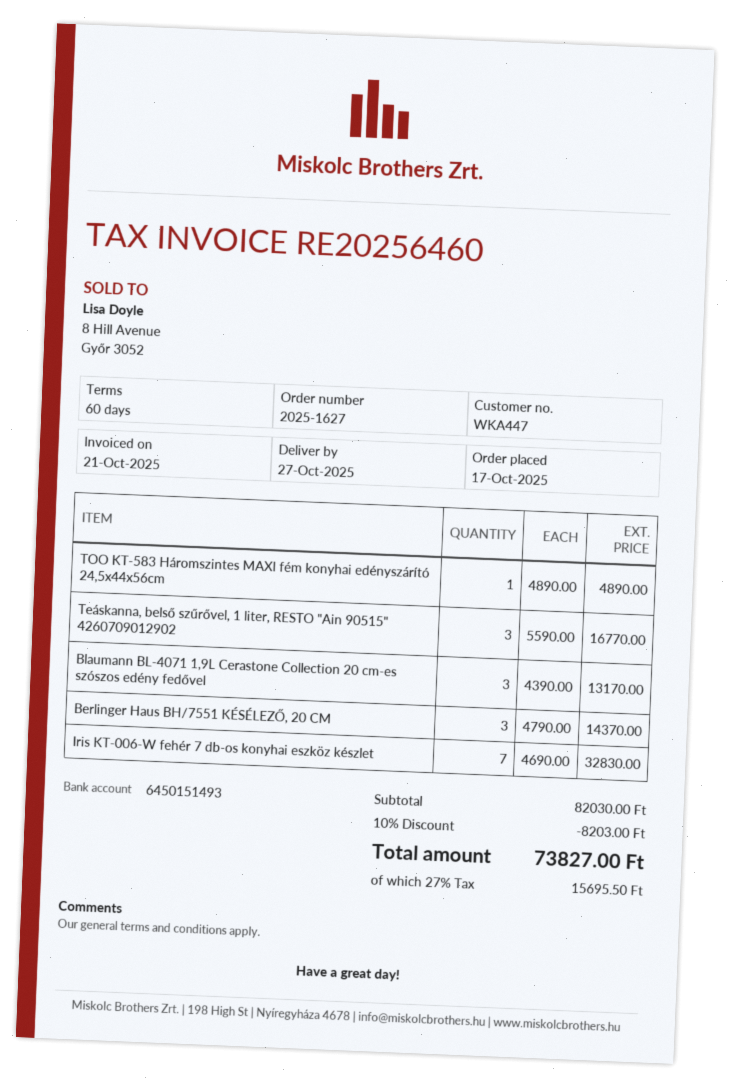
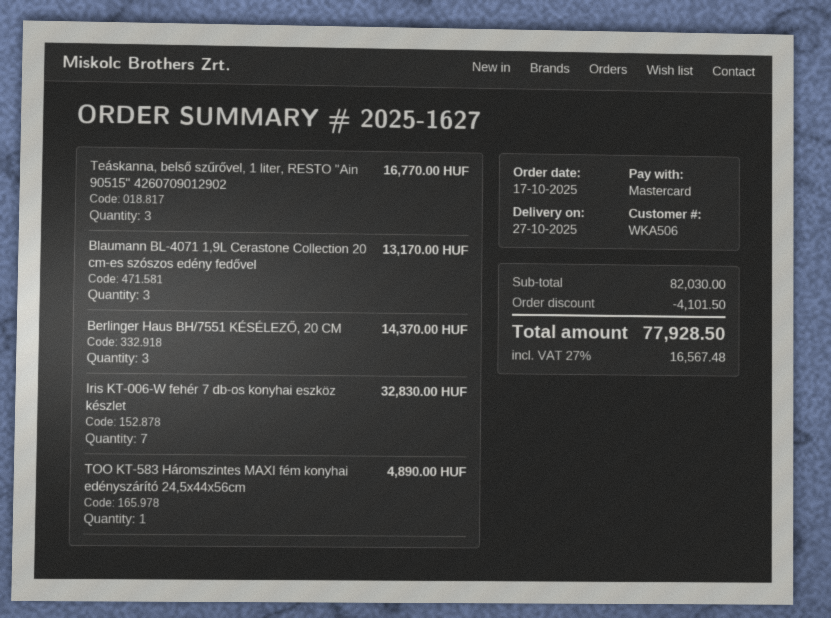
customer number: WKA447 -> WKA506
discount: 8203.00 -> 4101.50
tax: 27% = 15695.50 -> 27% = 16567.48
total: 73827.00 -> 77928.50

